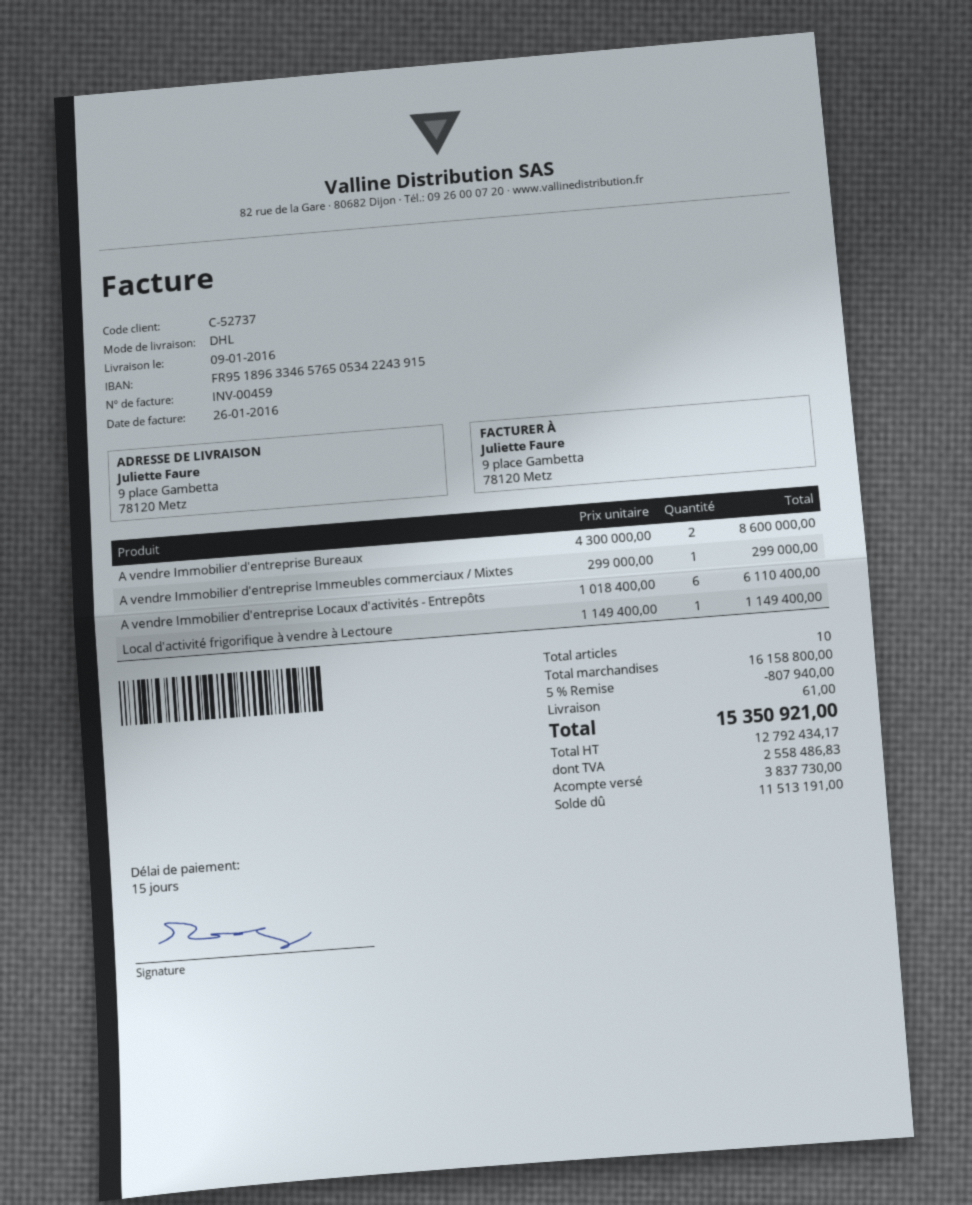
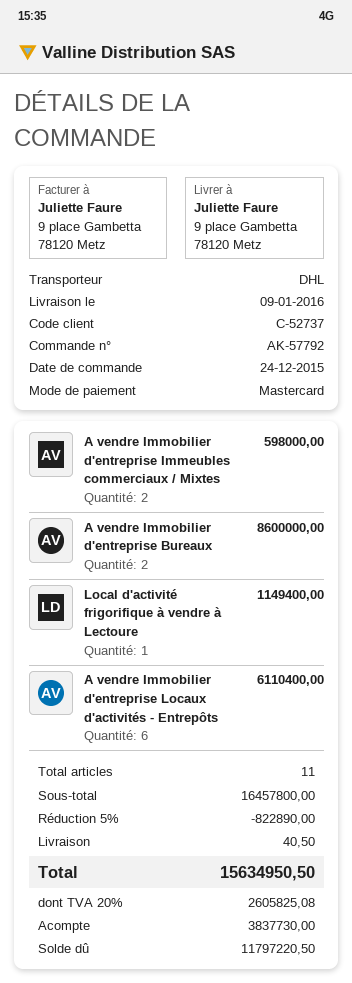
A vendre Immobilier d'entreprise Immeubles commerciaux / Mixtes: 1 for 299000.00 -> 2 for 598000.00
total quantity: 10 -> 11
subtotal: 16158800.00 -> 16457800.00
discount: 5% = 807940.00 -> 5% = 822890.00
shipping: 61.00 -> 40.50
tax: 2558486.83 -> 2605825.08
total: 15350921.00 -> 15634950.50
balance: 11513191.00 -> 11797220.50

